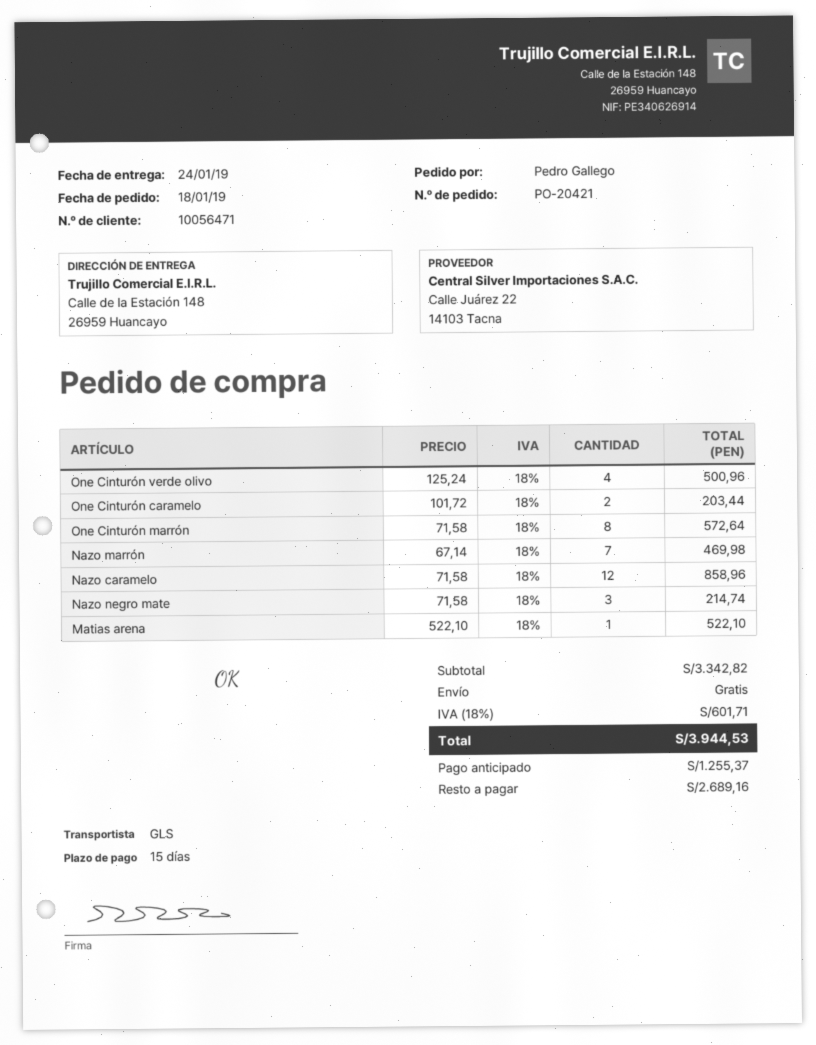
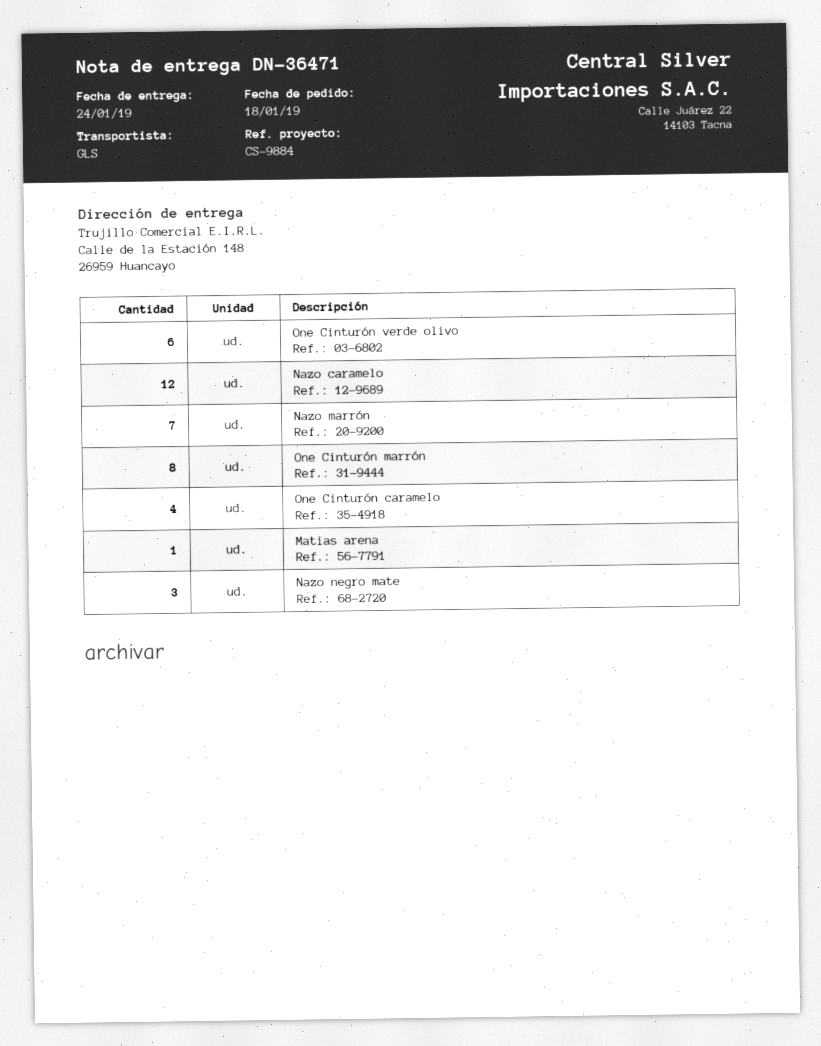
One Cinturón verde olivo: 4 -> 6
One Cinturón caramelo: 2 -> 4

